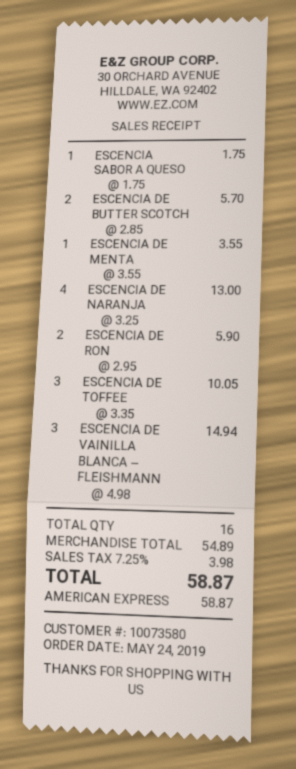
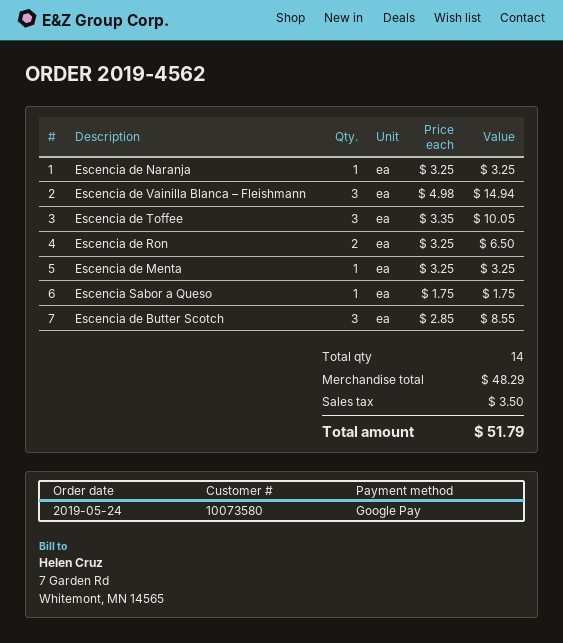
payment method: American Express -> Google Pay
ESCENCIA DE BUTTER SCOTCH: 2 x 2.85 = 5.70 -> 3 x 2.85 = 8.55
ESCENCIA DE MENTA: 1 x 3.55 = 3.55 -> 1 x 3.25 = 3.25
ESCENCIA DE NARANJA: 4 x 3.25 = 13.00 -> 1 x 3.25 = 3.25
ESCENCIA DE RON: 2 x 2.95 = 5.90 -> 2 x 3.25 = 6.50
total quantity: 16 -> 14
subtotal: 54.89 -> 48.29
tax: 3.98 -> 3.50
total: 58.87 -> 51.79

